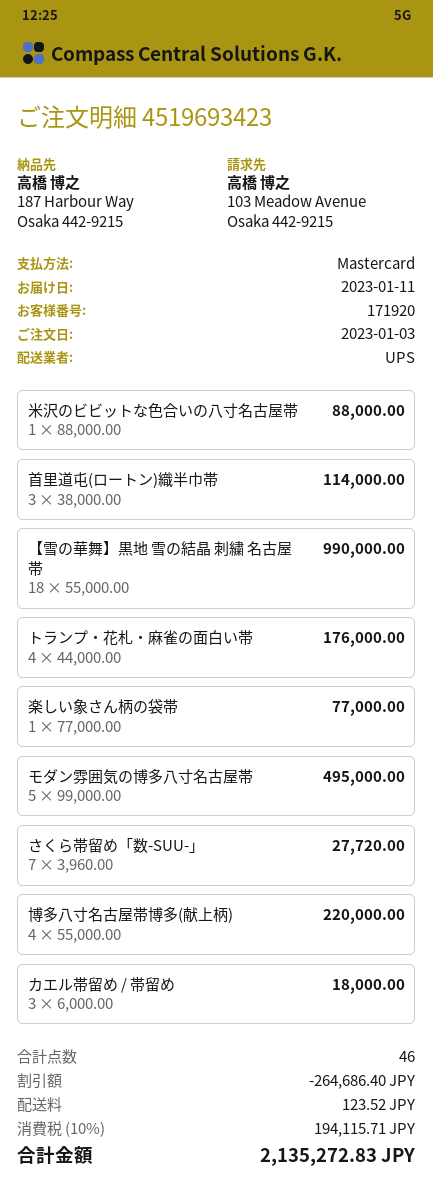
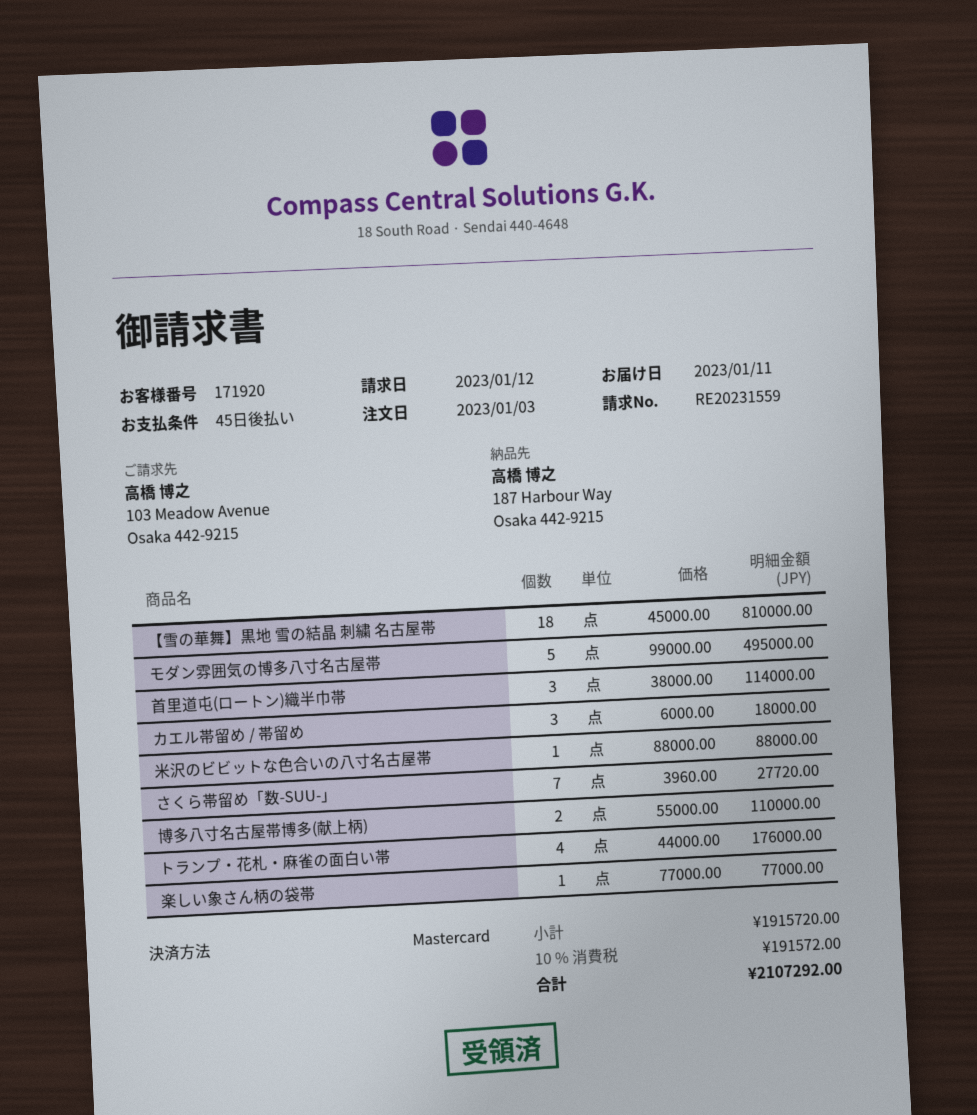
【雪の華舞】黒地 雪の結晶 刺繍 名古屋帯: 18 x 55000.00 = 990000.00 -> 18 x 45000.00 = 810000.00
博多八寸名古屋帯博多(献上柄): 4 x 55000.00 = 220000.00 -> 2 x 55000.00 = 110000.00
discount: 264686.40 -> none
shipping: 123.52 -> none
tax: 10% = 194115.71 -> 10% = 191572.00
total: 2135272.83 -> 2107292.00

